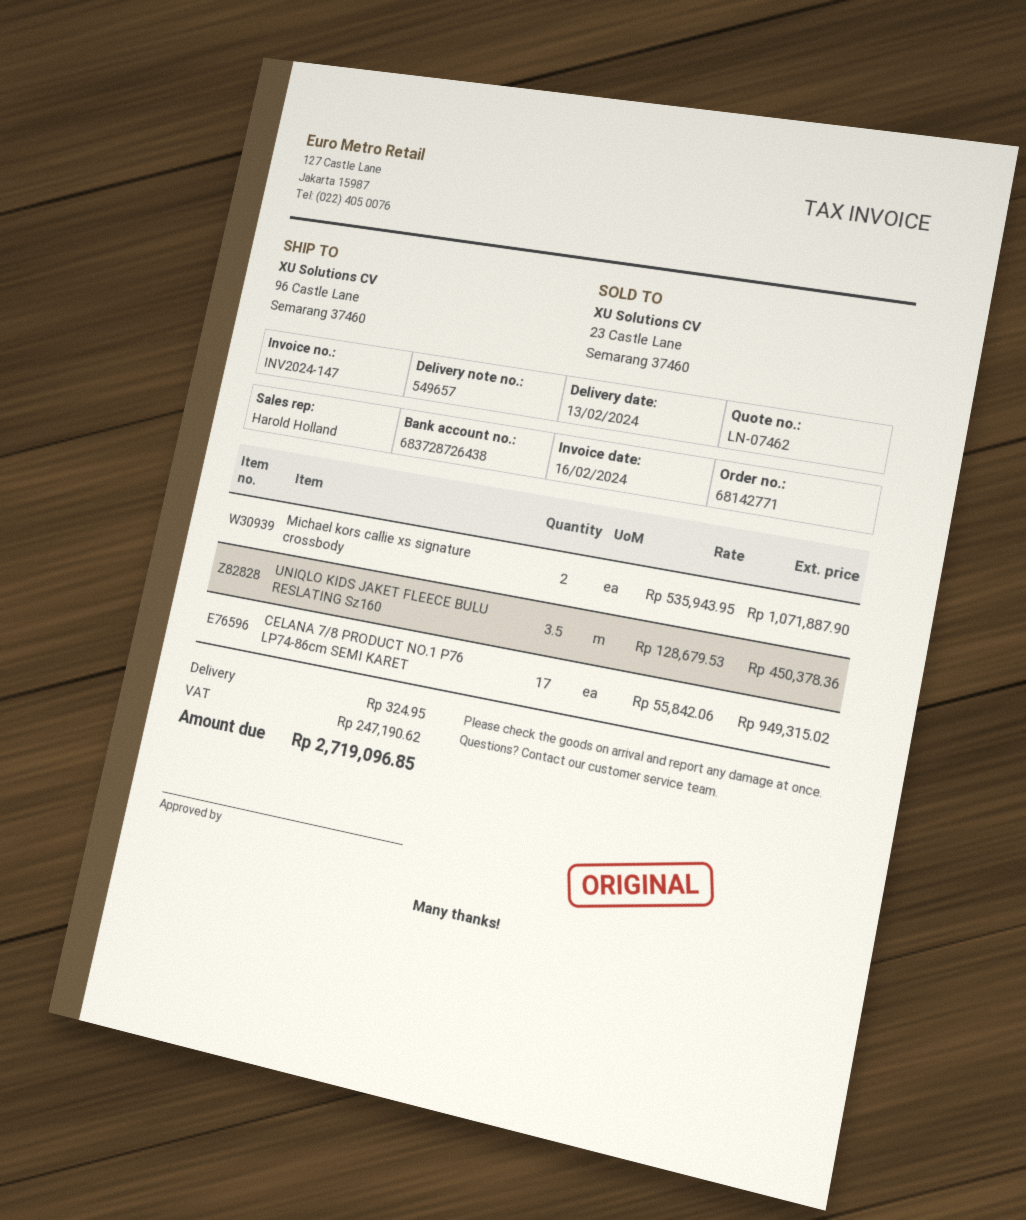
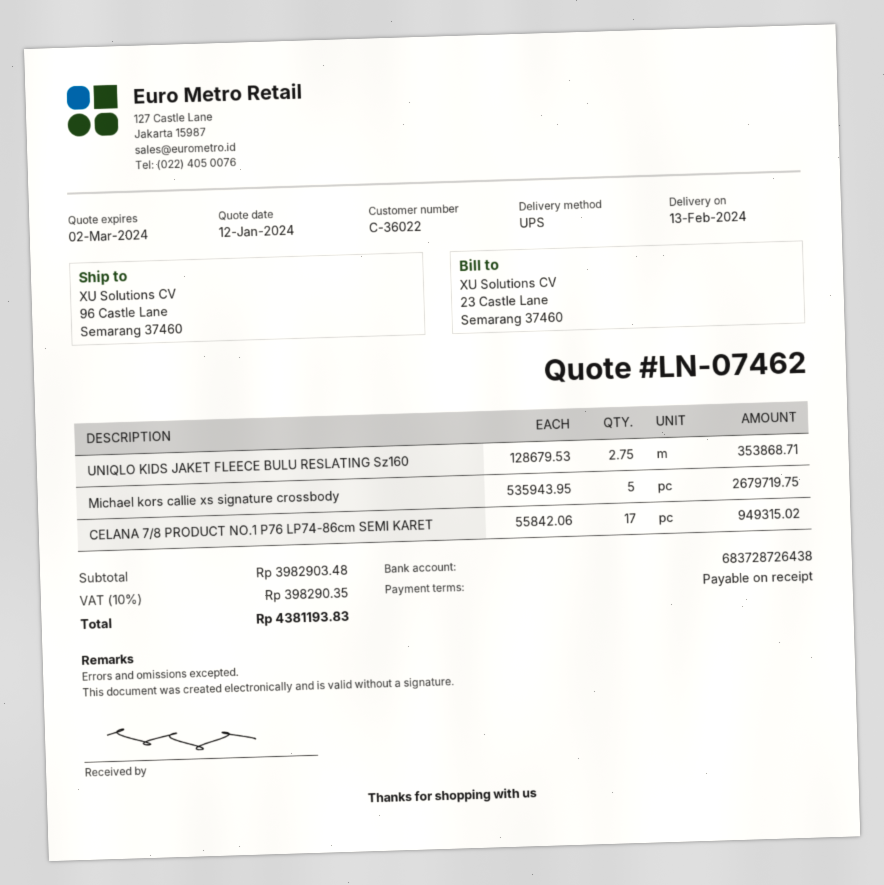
Michael kors callie xs signature crossbody: 2 x 535943.95 = 1071887.90 -> 5 x 535943.95 = 2679719.75
UNIQLO KIDS JAKET FLEECE BULU RESLATING Sz160: 3.5 x 128679.53 = 450378.36 -> 2.75 x 128679.53 = 353868.71
shipping: 324.95 -> none
tax: 247190.62 -> 398290.35
total: 2719096.85 -> 4381193.83

